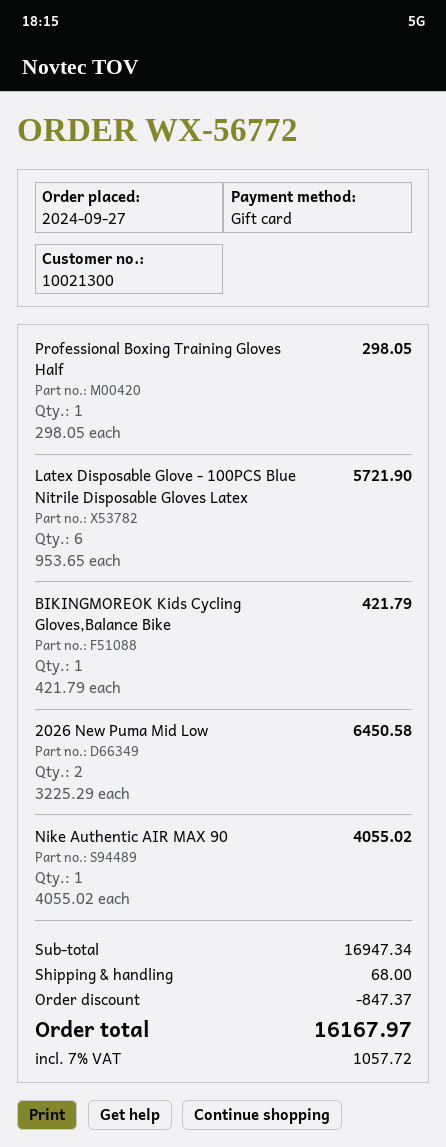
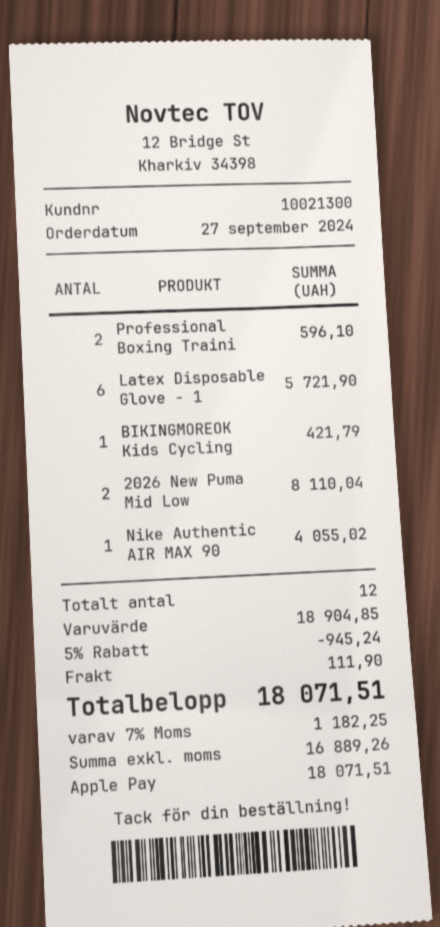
payment method: gift card -> Apple Pay
Professional Boxing Training Gloves Half: 1 for 298.05 -> 2 for 596.10
2026 New Puma Mid Low: 2 for 6450.58 -> 2 for 8110.04
subtotal: 16947.34 -> 18904.85
discount: 847.37 -> 945.24
shipping: 68.00 -> 111.90
tax: 7% = 1057.72 -> 7% = 1182.25
total: 16167.97 -> 18071.51

